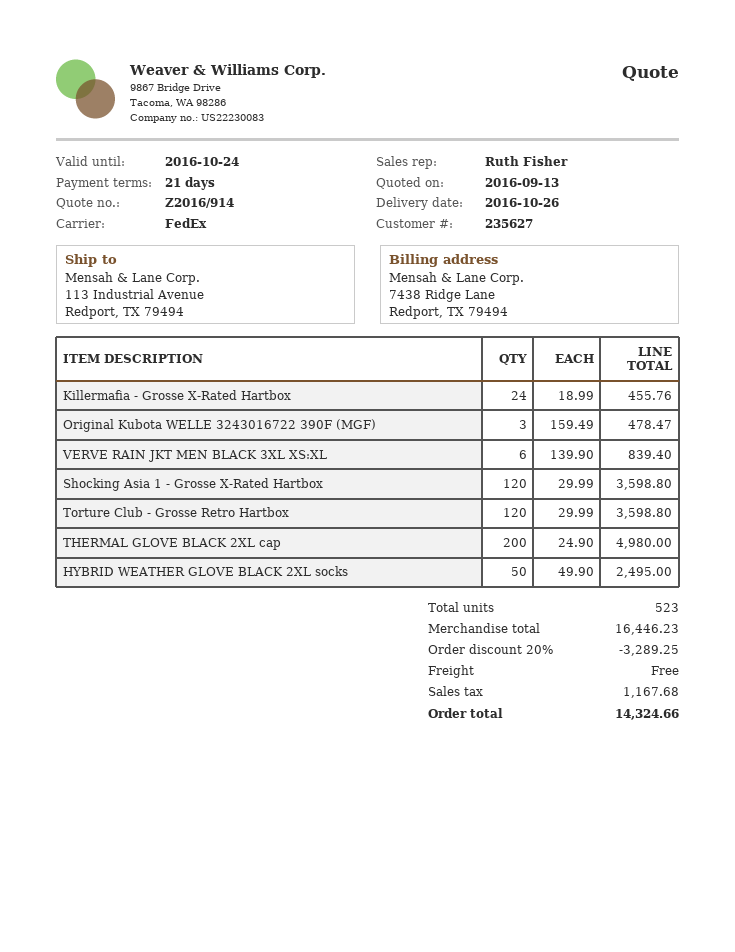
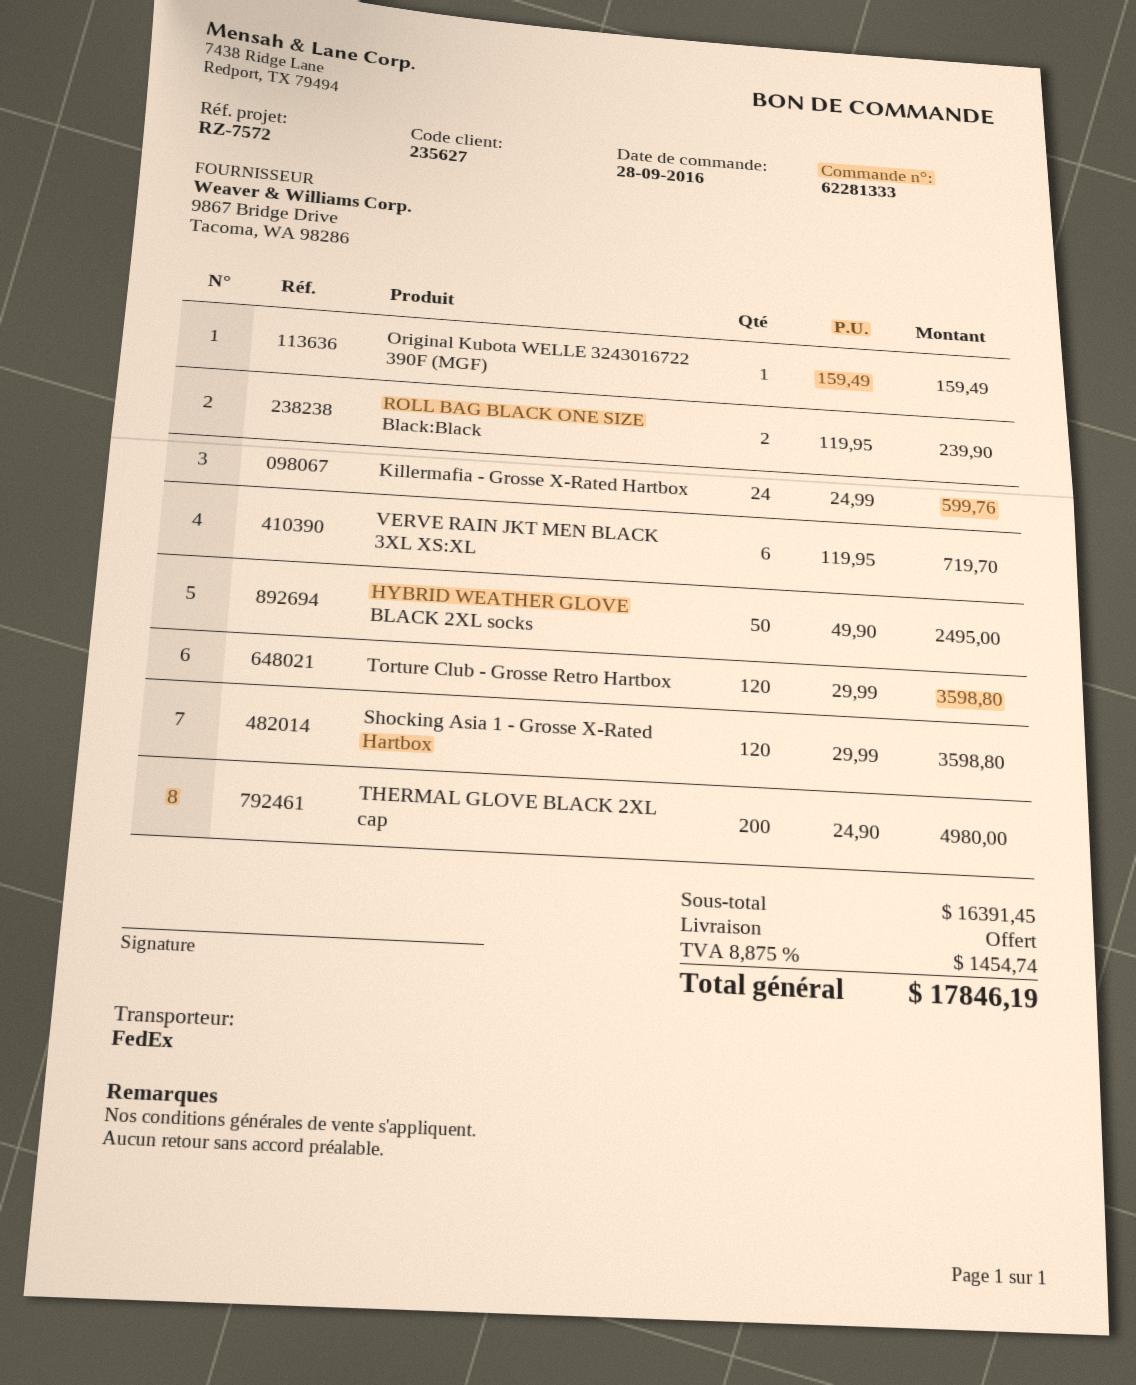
Killermafia - Grosse X-Rated Hartbox: 24 x 18.99 = 455.76 -> 24 x 24.99 = 599.76
Original Kubota WELLE 3243016722 390F (MGF): 3 x 159.49 = 478.47 -> 1 x 159.49 = 159.49
VERVE RAIN JKT MEN BLACK 3XL XS:XL: 6 x 139.90 = 839.40 -> 6 x 119.95 = 719.70
ROLL BAG BLACK ONE SIZE Black:Black: none -> 2 x 119.95 = 239.90
subtotal: 16446.23 -> 16391.45
discount: 20% = 3289.25 -> none
tax: 1167.68 -> 1454.74
total: 14324.66 -> 17846.19

